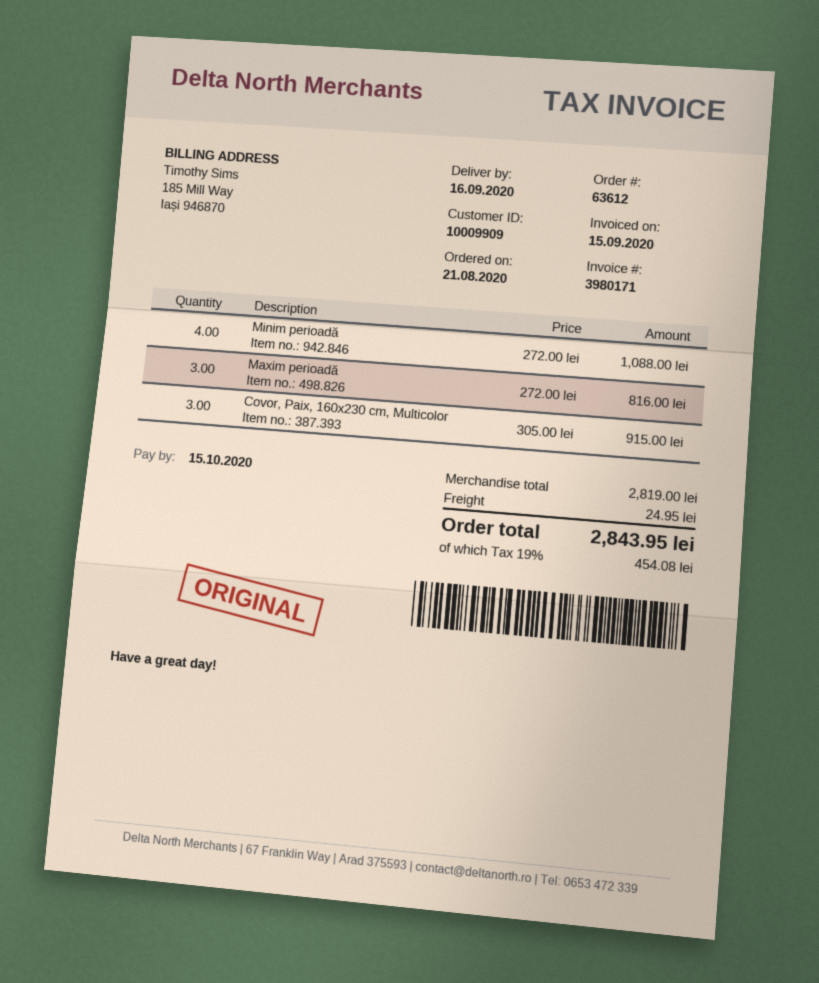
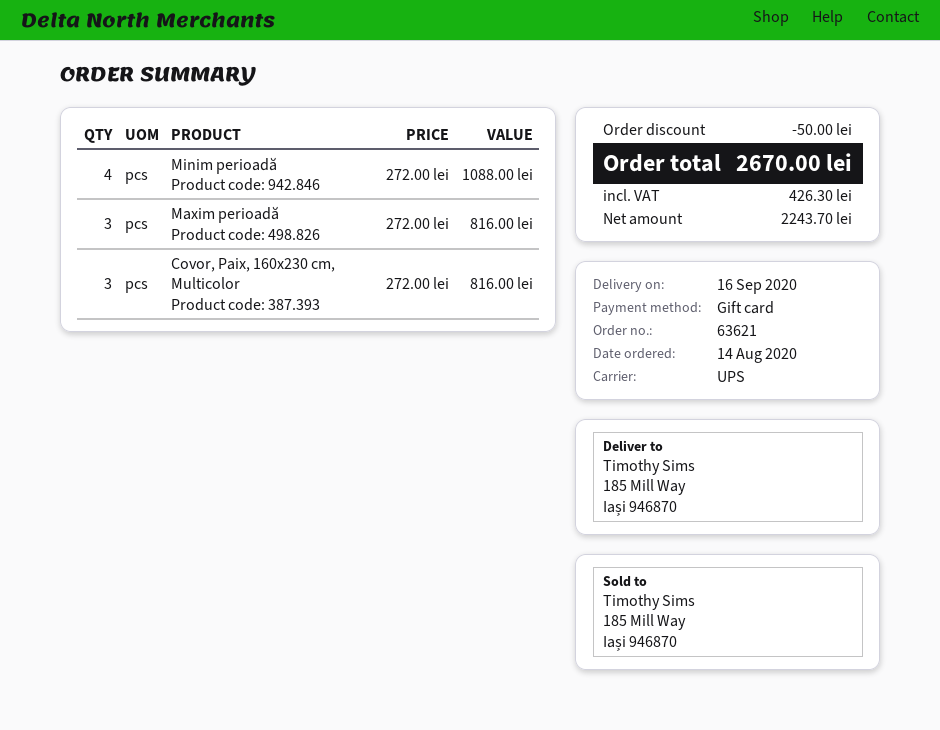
order number: 63612 -> 63621
order date: 2020-08-21 -> 2020-08-14
Covor, Paix, 160x230 cm, Multicolor: 3 x 305.00 = 915.00 -> 3 x 272.00 = 816.00
discount: none -> 50.00
shipping: 24.95 -> none
tax: 454.08 -> 426.30
total: 2843.95 -> 2670.00

